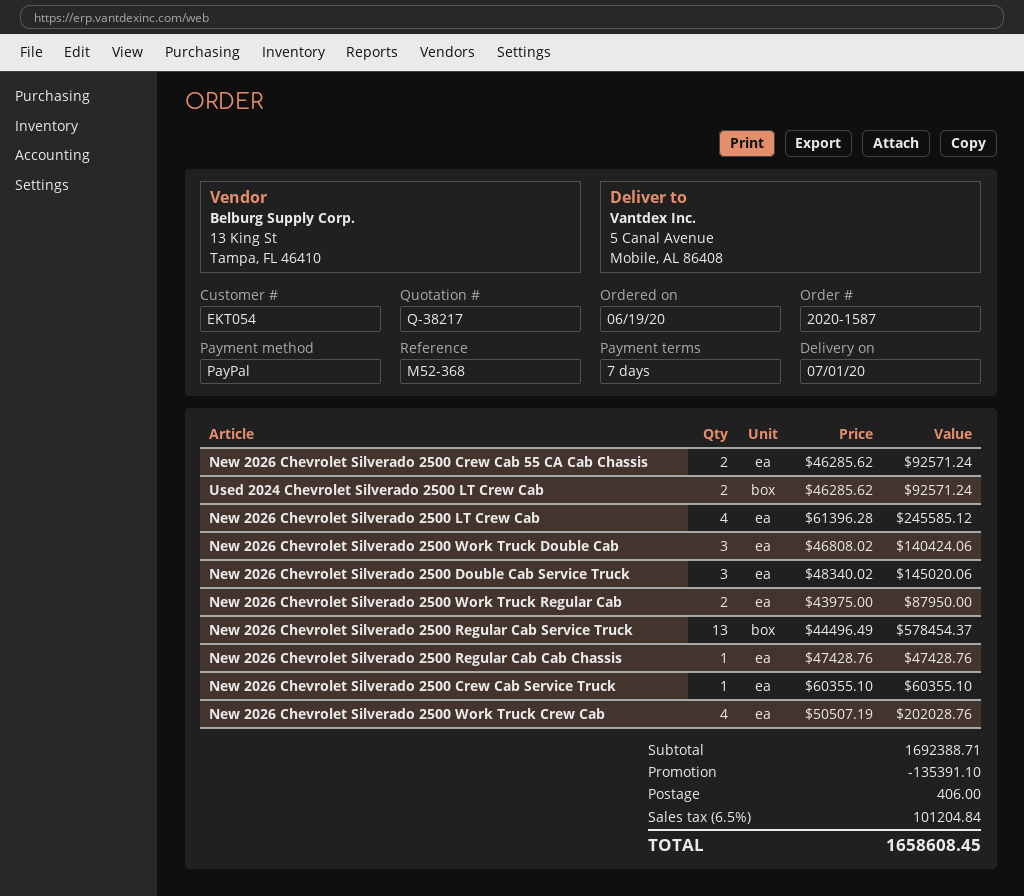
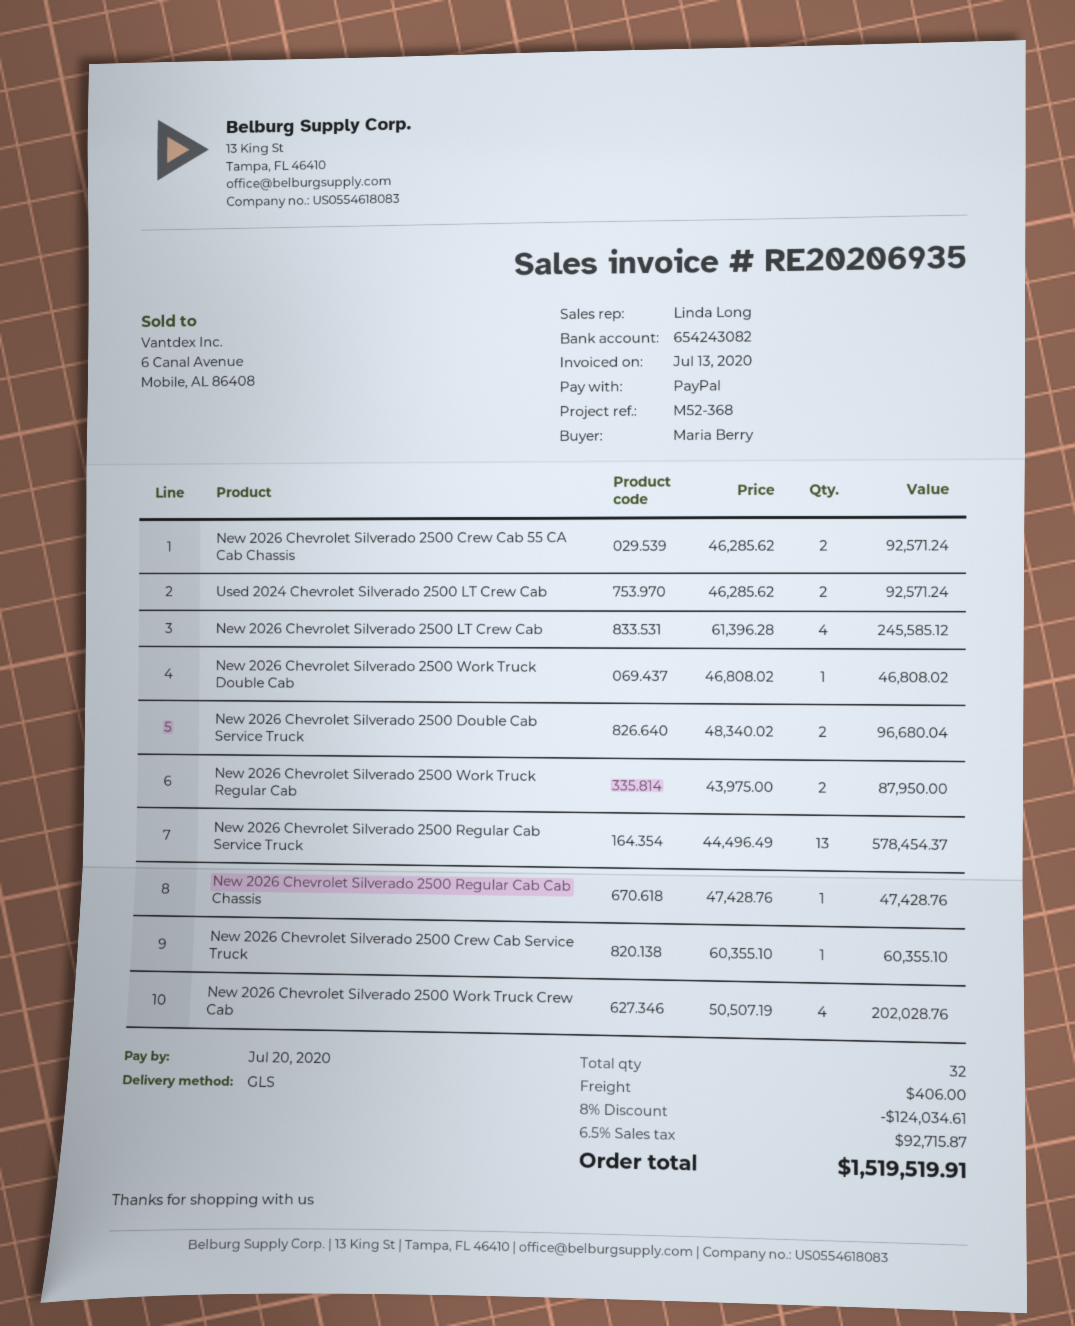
New 2026 Chevrolet Silverado 2500 Work Truck Double Cab: 3 x 46808.02 = 140424.06 -> 1 x 46808.02 = 46808.02
New 2026 Chevrolet Silverado 2500 Double Cab Service Truck: 3 x 48340.02 = 145020.06 -> 2 x 48340.02 = 96680.04
discount: 135391.10 -> 124034.61
tax: 6.5% = 101204.84 -> 6.5% = 92715.87
total: 1658608.45 -> 1519519.91

